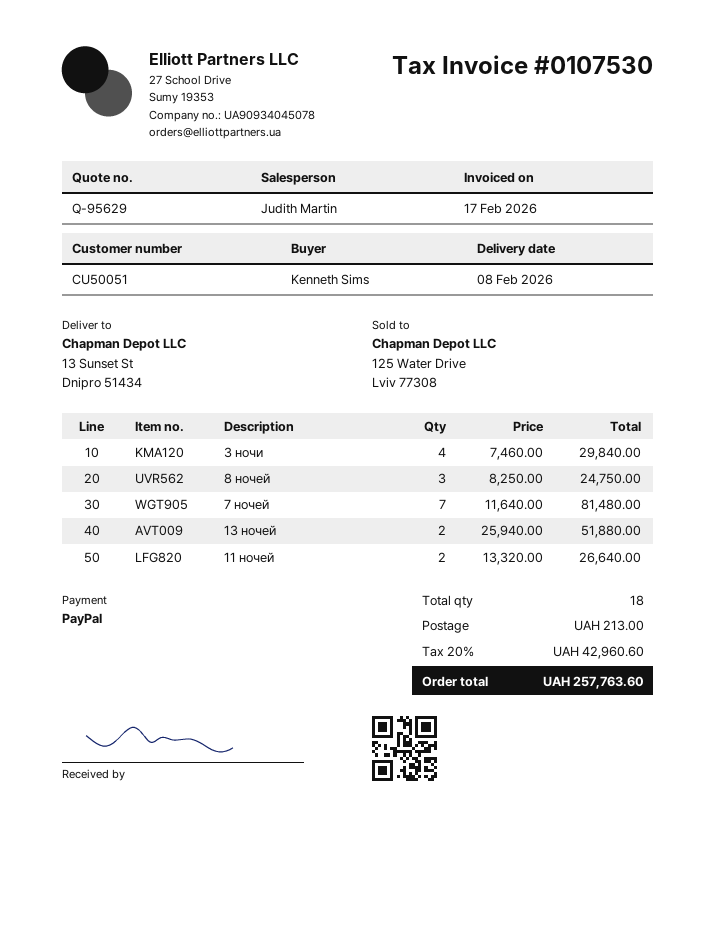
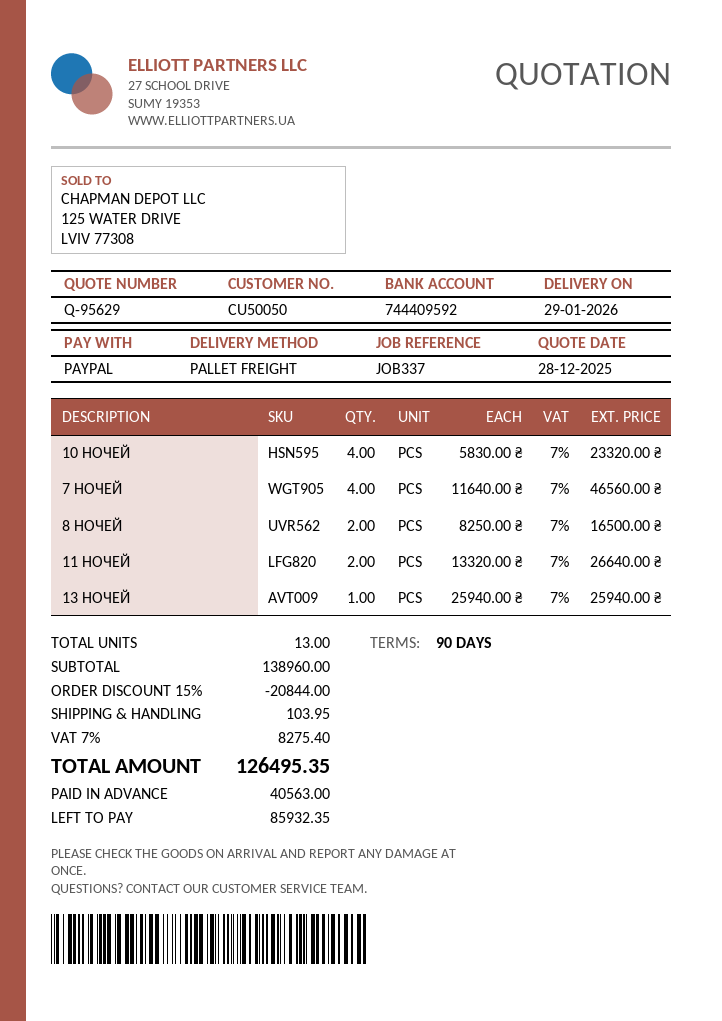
delivery date: 2026-02-08 -> 2026-01-29
customer number: CU50051 -> CU50050
3 ночи: 4 x 7460.00 = 29840.00 -> none
8 ночей: 3 x 8250.00 = 24750.00 -> 2 x 8250.00 = 16500.00
7 ночей: 7 x 11640.00 = 81480.00 -> 4 x 11640.00 = 46560.00
13 ночей: 2 x 25940.00 = 51880.00 -> 1 x 25940.00 = 25940.00
10 НОЧЕЙ: none -> 4 x 5830.00 = 23320.00
total quantity: 18 -> 13
discount: none -> 15% = 20844.00
shipping: 213.00 -> 103.95
tax: 20% = 42960.60 -> 7% = 8275.40
total: 257763.60 -> 126495.35

